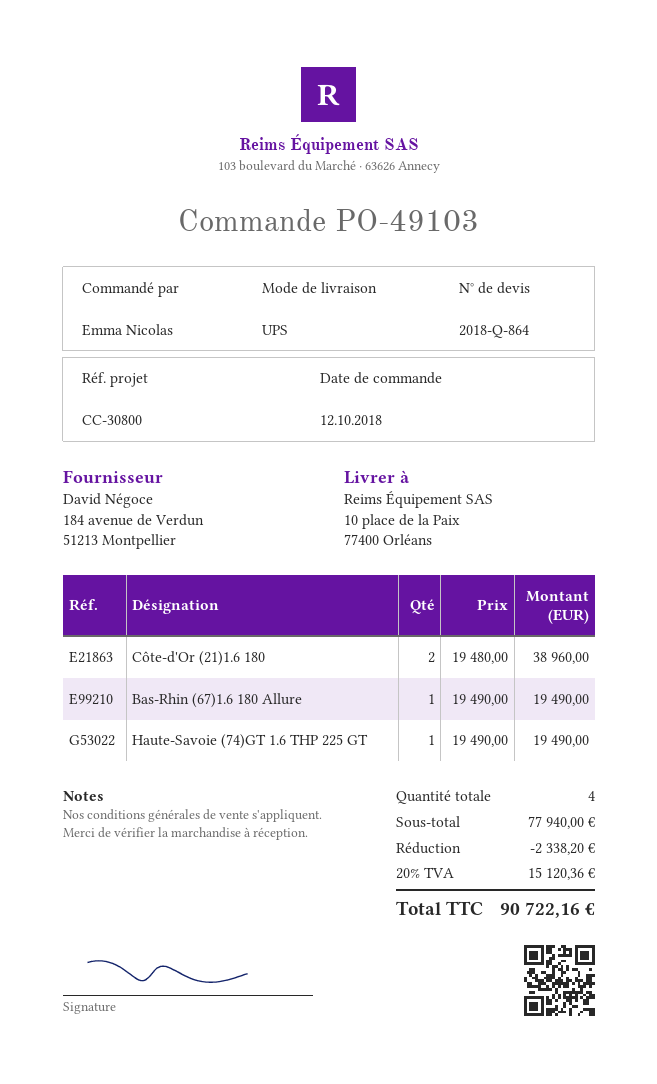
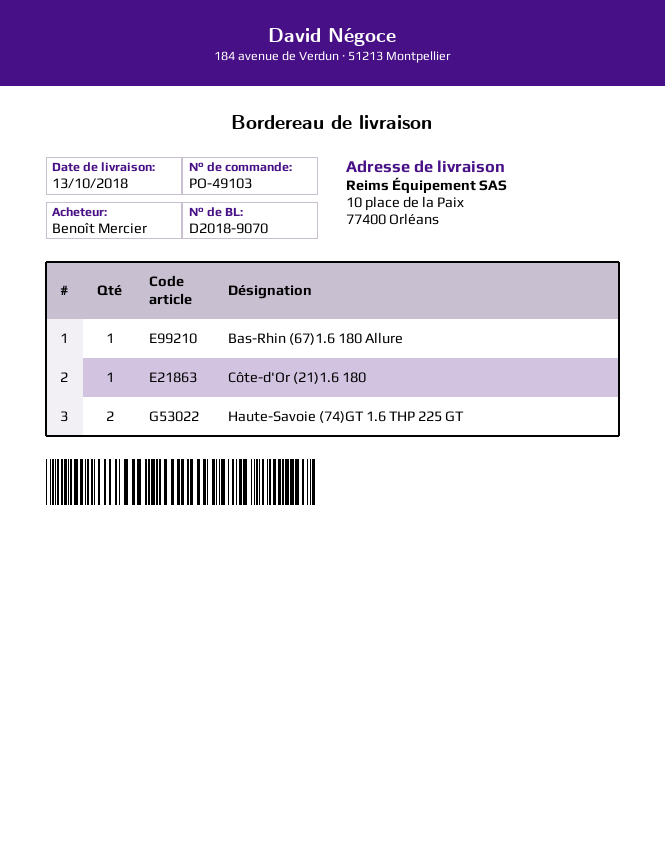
ordered by: Emma Nicolas -> Benoît Mercier
Côte-d'Or (21)1.6 180: 2 -> 1
Haute-Savoie (74)GT 1.6 THP 225 GT: 1 -> 2

